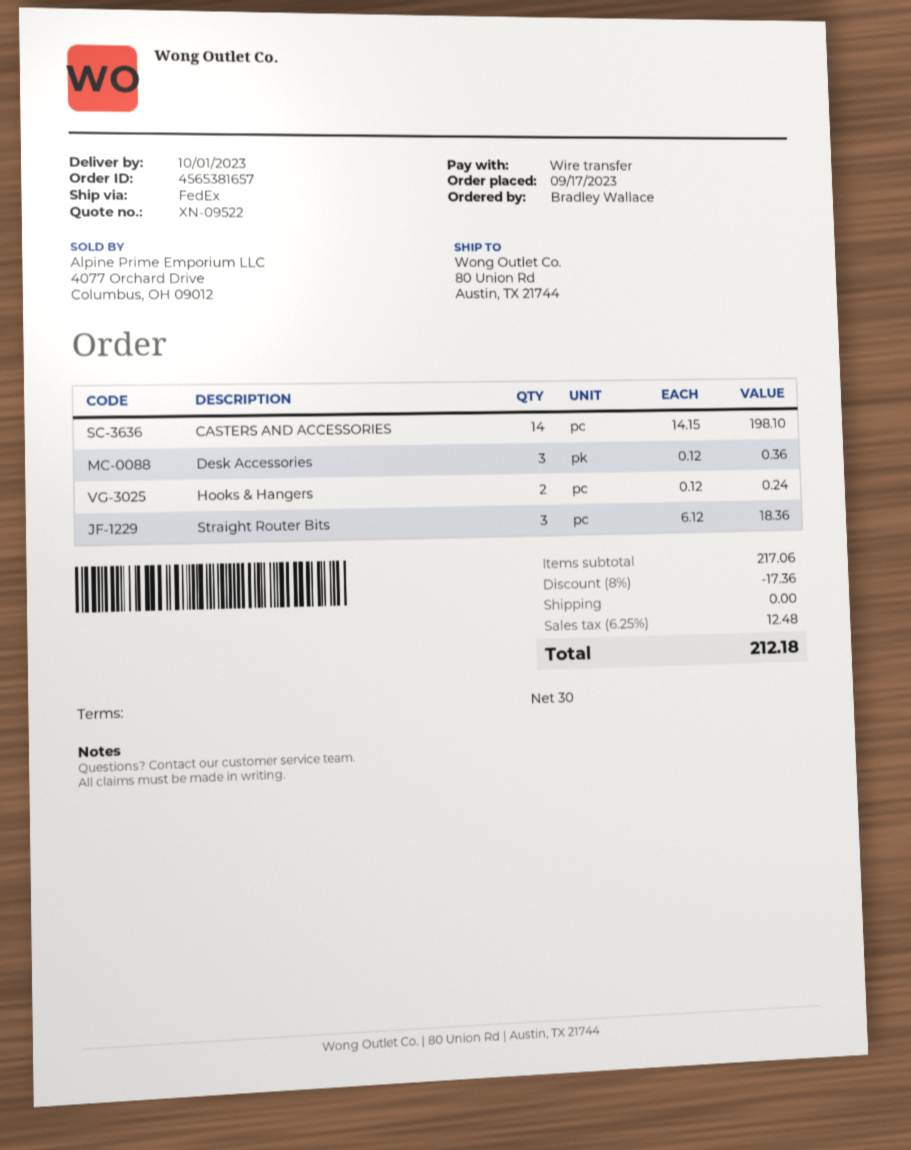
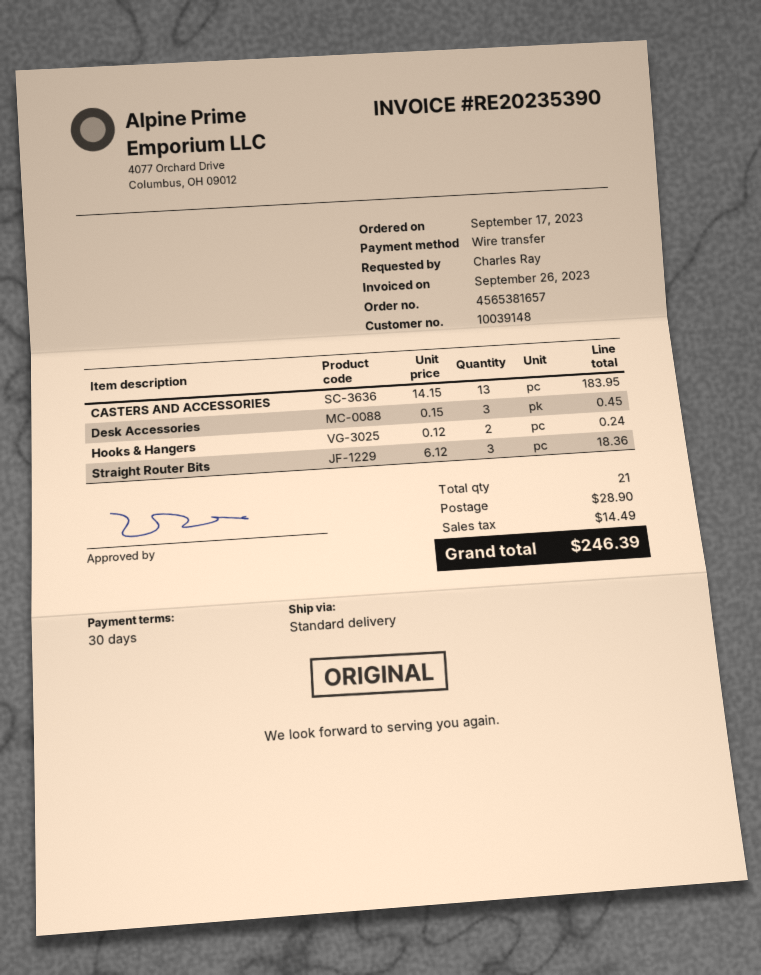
ordered by: Bradley Wallace -> Charles Ray
shipping method: FedEx -> standard
CASTERS AND ACCESSORIES: 14 x 14.15 = 198.10 -> 13 x 14.15 = 183.95
Desk Accessories: 3 x 0.12 = 0.36 -> 3 x 0.15 = 0.45
discount: 8% = 17.36 -> none
shipping: 0.00 -> 28.90
tax: 12.48 -> 14.49
total: 212.18 -> 246.39

